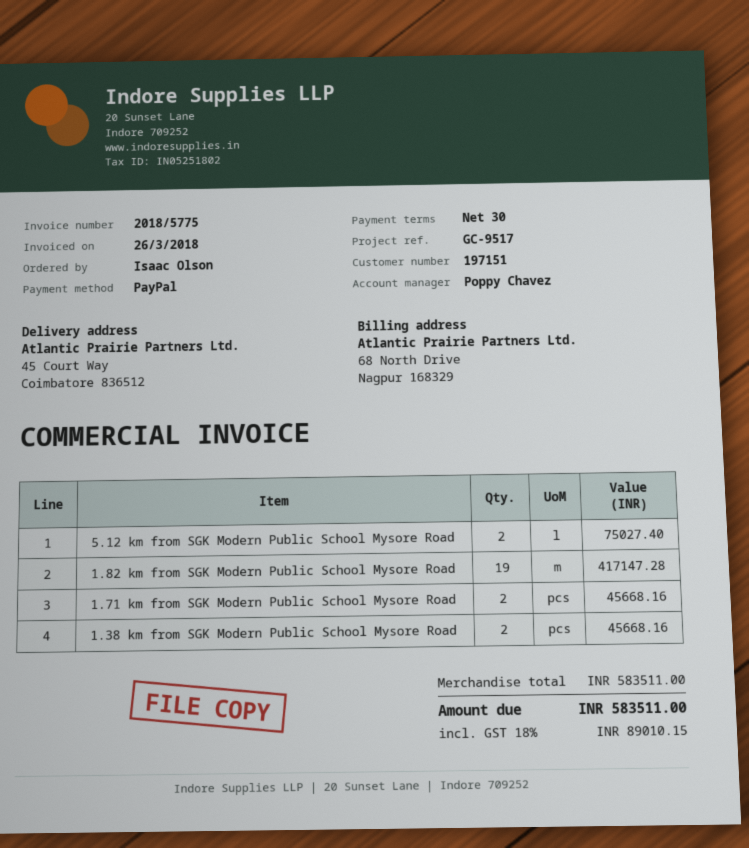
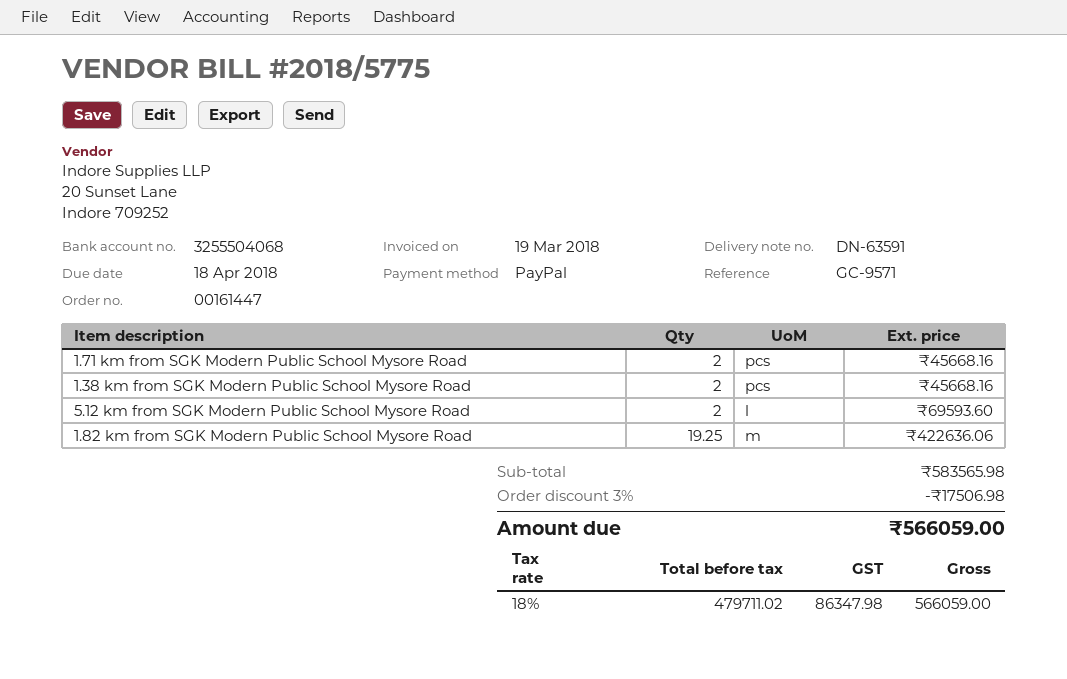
invoice date: 2018-03-26 -> 2018-03-19
reference: GC-9517 -> GC-9571
5.12 km from SGK Modern Public School Mysore Road: 2 for 75027.40 -> 2 for 69593.60
1.82 km from SGK Modern Public School Mysore Road: 19 for 417147.28 -> 19.25 for 422636.06
subtotal: 583511.00 -> 583565.98
discount: none -> 3% = 17506.98
tax: 18% = 89010.15 -> 18% = 86347.98
total: 583511.00 -> 566059.00

